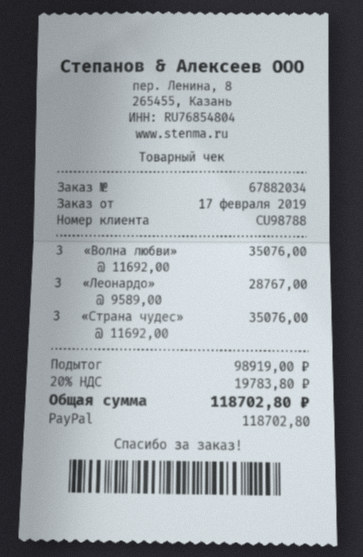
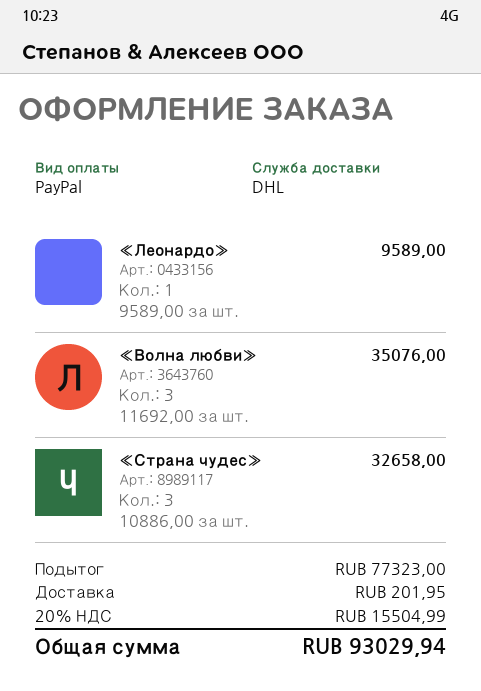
«Леонардо»: 3 x 9589.00 = 28767.00 -> 1 x 9589.00 = 9589.00
«Страна чудес»: 3 x 11692.00 = 35076.00 -> 3 x 10886.00 = 32658.00
subtotal: 98919.00 -> 77323.00
shipping: none -> 201.95
tax: 20% = 19783.80 -> 20% = 15504.99
total: 118702.80 -> 93029.94

